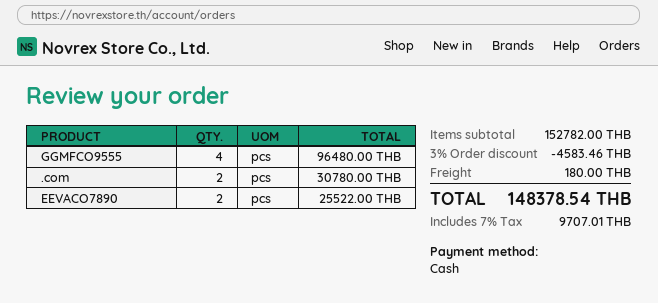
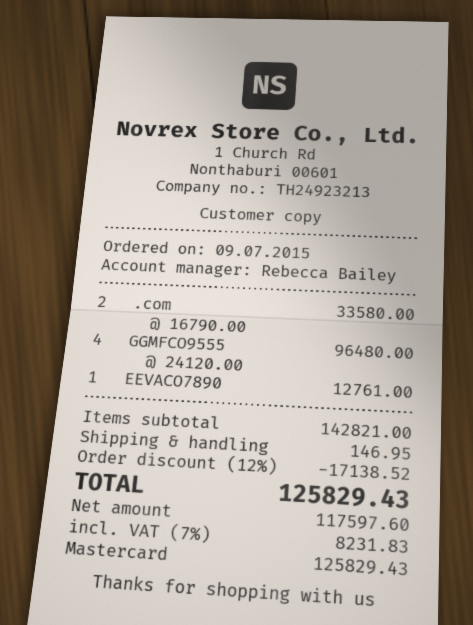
payment method: cash -> Mastercard
.com: 2 for 30780.00 -> 2 for 33580.00
EEVACO7890: 2 for 25522.00 -> 1 for 12761.00
subtotal: 152782.00 -> 142821.00
discount: 3% = 4583.46 -> 12% = 17138.52
shipping: 180.00 -> 146.95
tax: 7% = 9707.01 -> 7% = 8231.83
total: 148378.54 -> 125829.43

